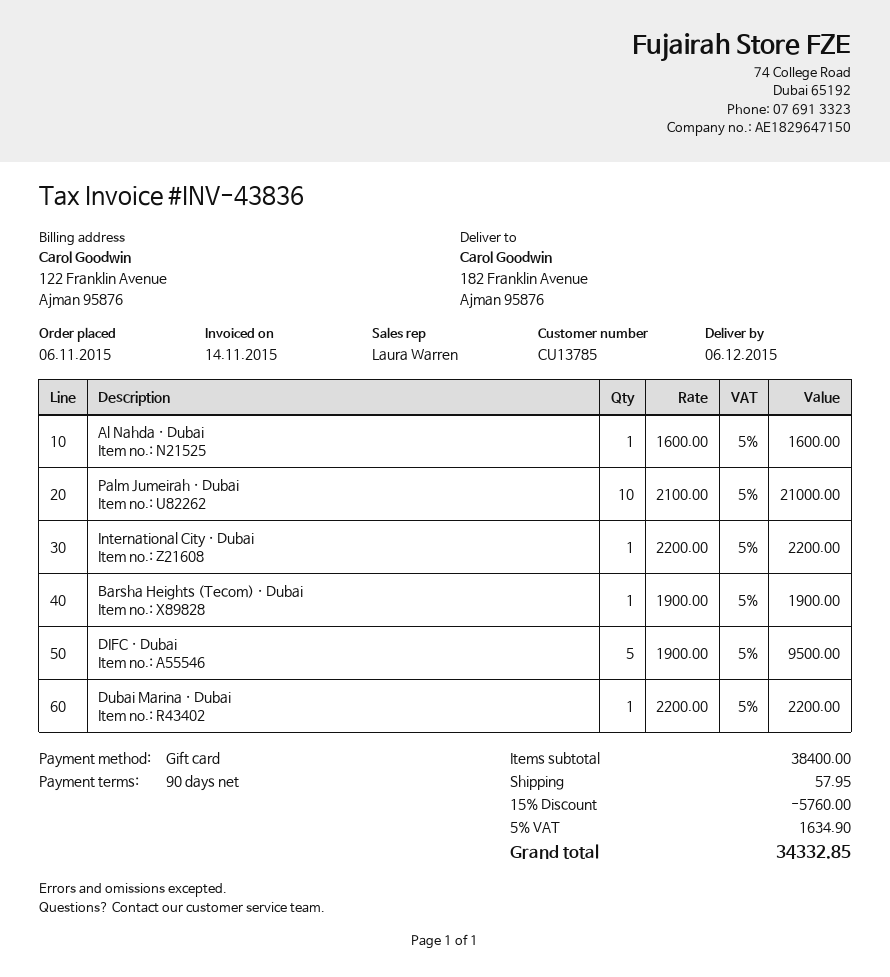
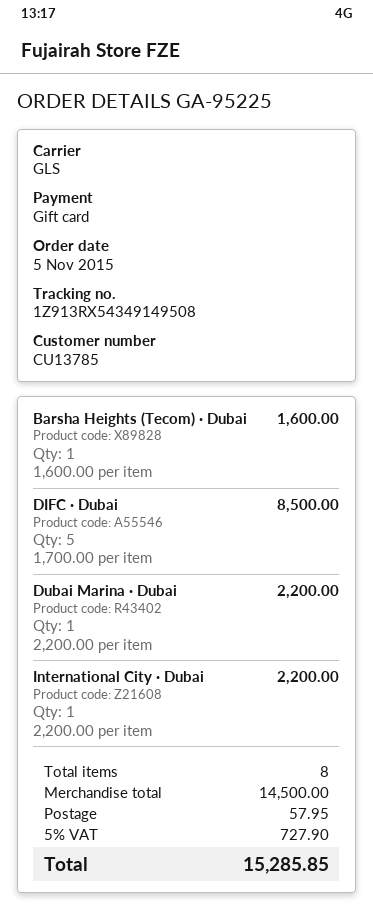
order date: 2015-11-06 -> 2015-11-05
Al Nahda · Dubai: 1 x 1600.00 = 1600.00 -> none
Palm Jumeirah · Dubai: 10 x 2100.00 = 21000.00 -> none
Barsha Heights (Tecom) · Dubai: 1 x 1900.00 = 1900.00 -> 1 x 1600.00 = 1600.00
DIFC · Dubai: 5 x 1900.00 = 9500.00 -> 5 x 1700.00 = 8500.00
subtotal: 38400.00 -> 14500.00
discount: 15% = 5760.00 -> none
tax: 5% = 1634.90 -> 5% = 727.90
total: 34332.85 -> 15285.85

